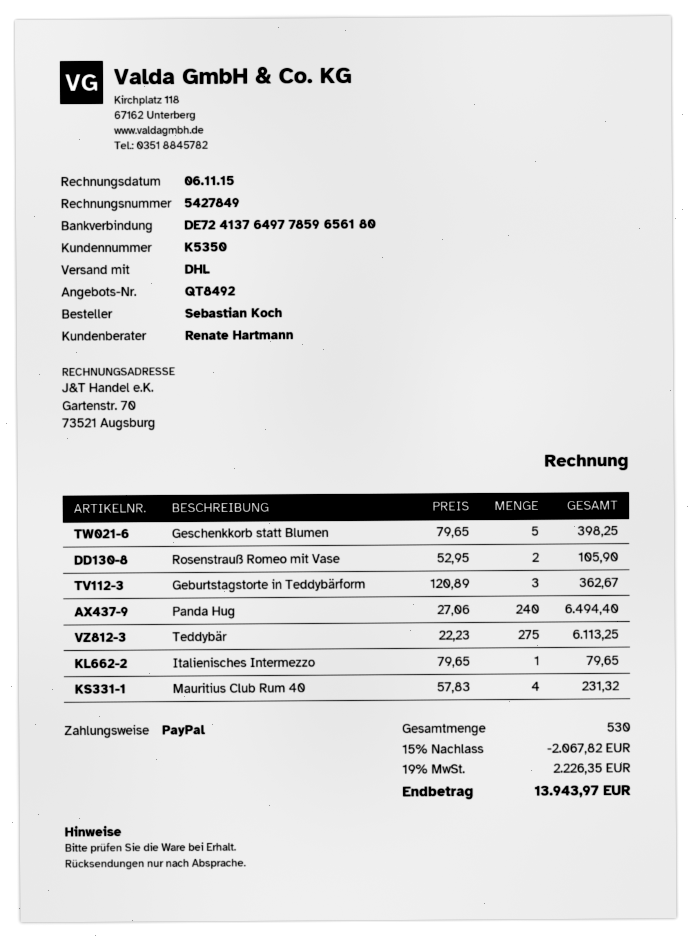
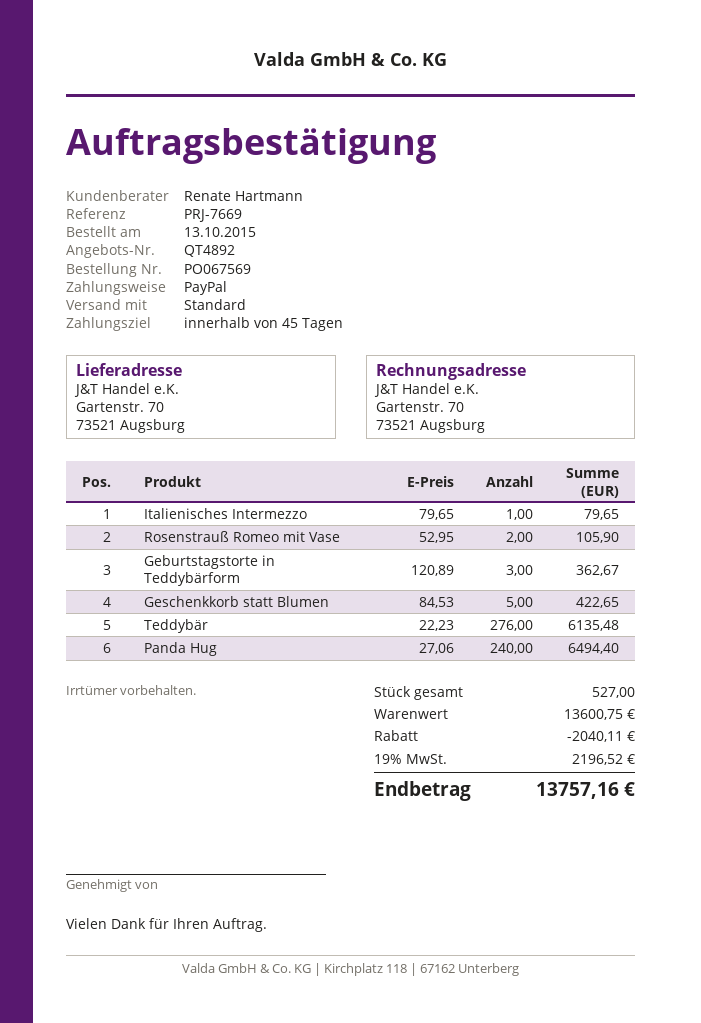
quote number: QT8492 -> QT4892
shipping method: DHL -> standard
Geschenkkorb statt Blumen: 5 x 79.65 = 398.25 -> 5 x 84.53 = 422.65
Teddybär: 275 x 22.23 = 6113.25 -> 276 x 22.23 = 6135.48
Mauritius Club Rum 40: 4 x 57.83 = 231.32 -> none
total quantity: 530 -> 527
discount: 2067.82 -> 2040.11
tax: 19% = 2226.35 -> 19% = 2196.52
total: 13943.97 -> 13757.16

